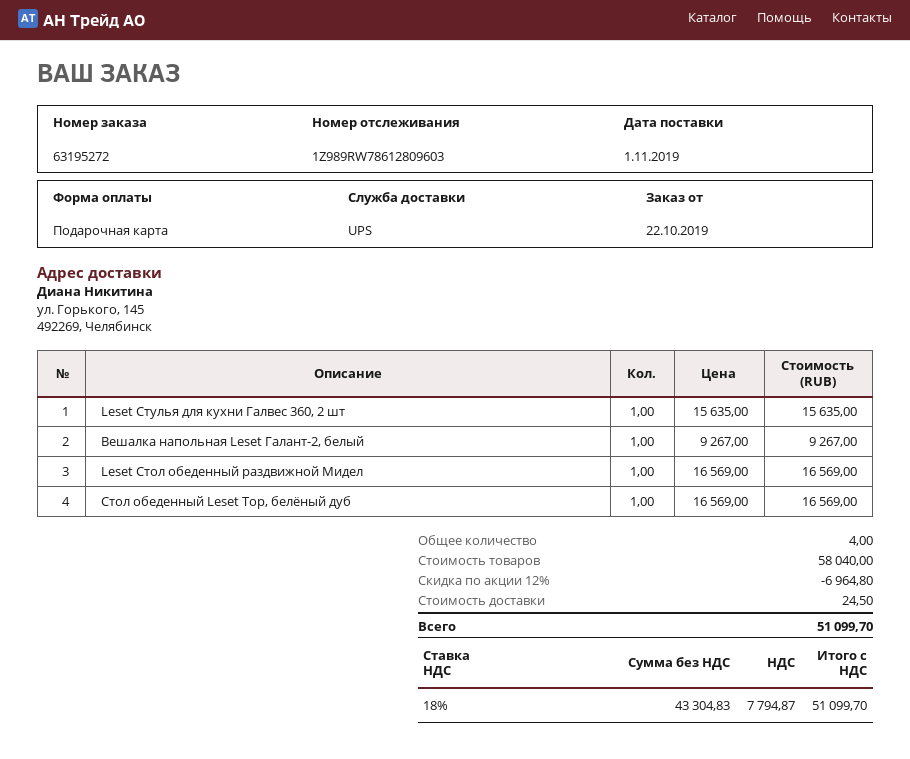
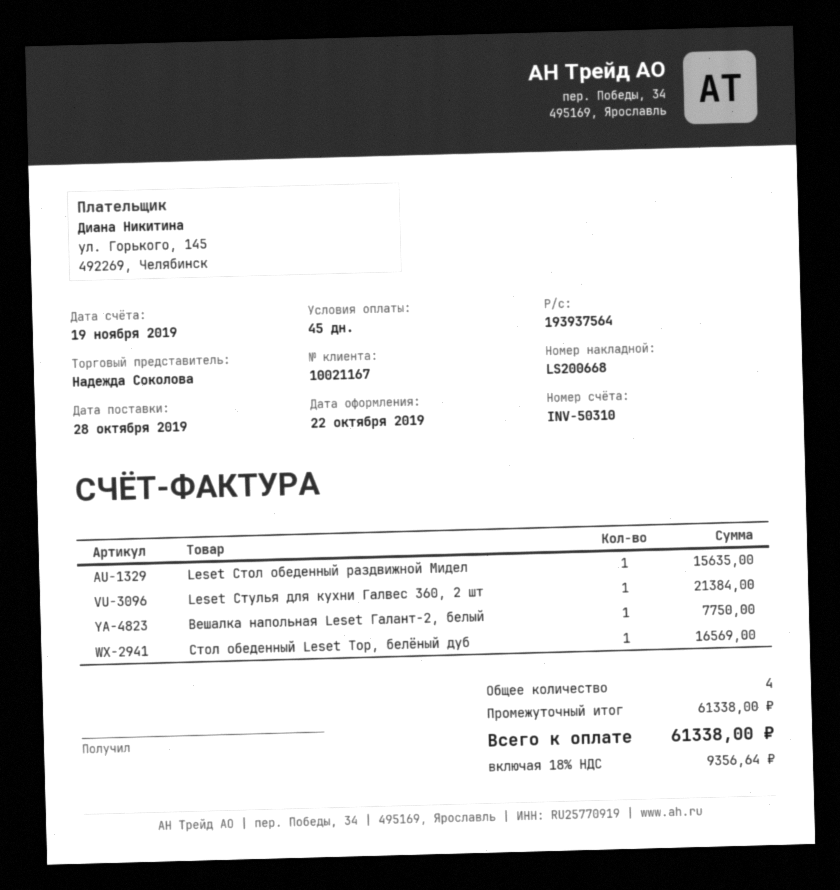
delivery date: 2019-11-01 -> 2019-10-28
Leset Стулья для кухни Галвес 360, 2 шт: 1 for 15635.00 -> 1 for 21384.00
Вешалка напольная Leset Галант-2, белый: 1 for 9267.00 -> 1 for 7750.00
Leset Стол обеденный раздвижной Мидел: 1 for 16569.00 -> 1 for 15635.00
subtotal: 58040.00 -> 61338.00
discount: 12% = 6964.80 -> none
shipping: 24.50 -> none
tax: 18% = 7794.87 -> 18% = 9356.64
total: 51099.70 -> 61338.00

